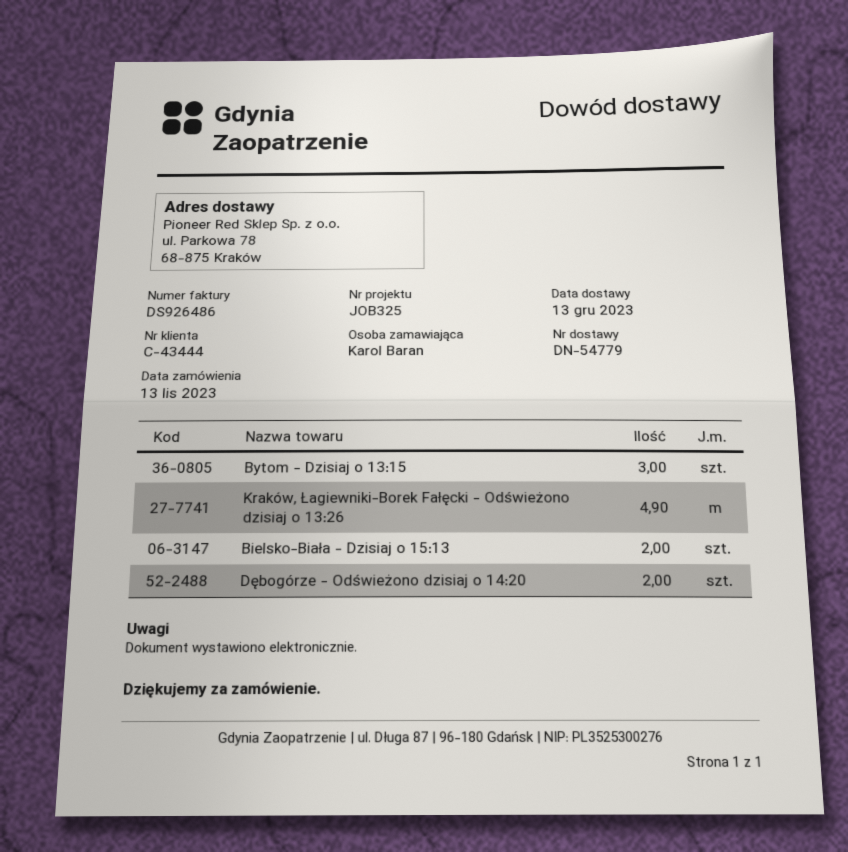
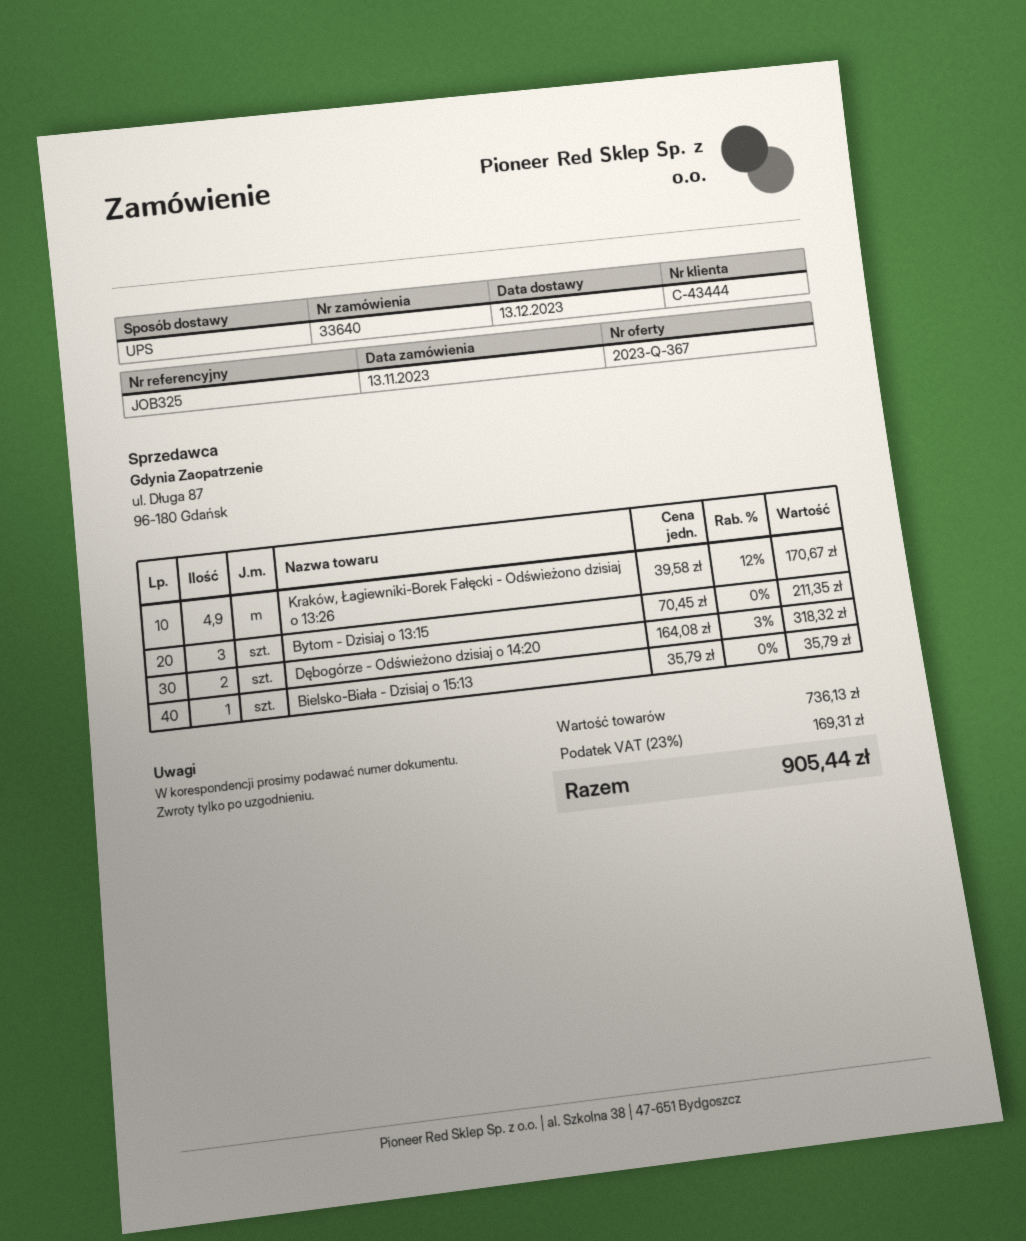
Bielsko-Biała - Dzisiaj o 15:13: 2 -> 1

